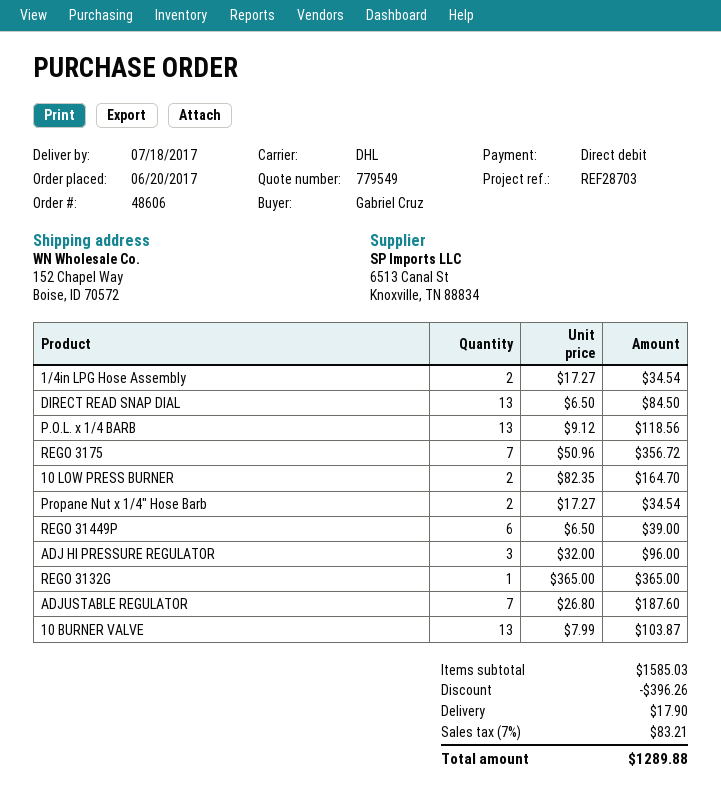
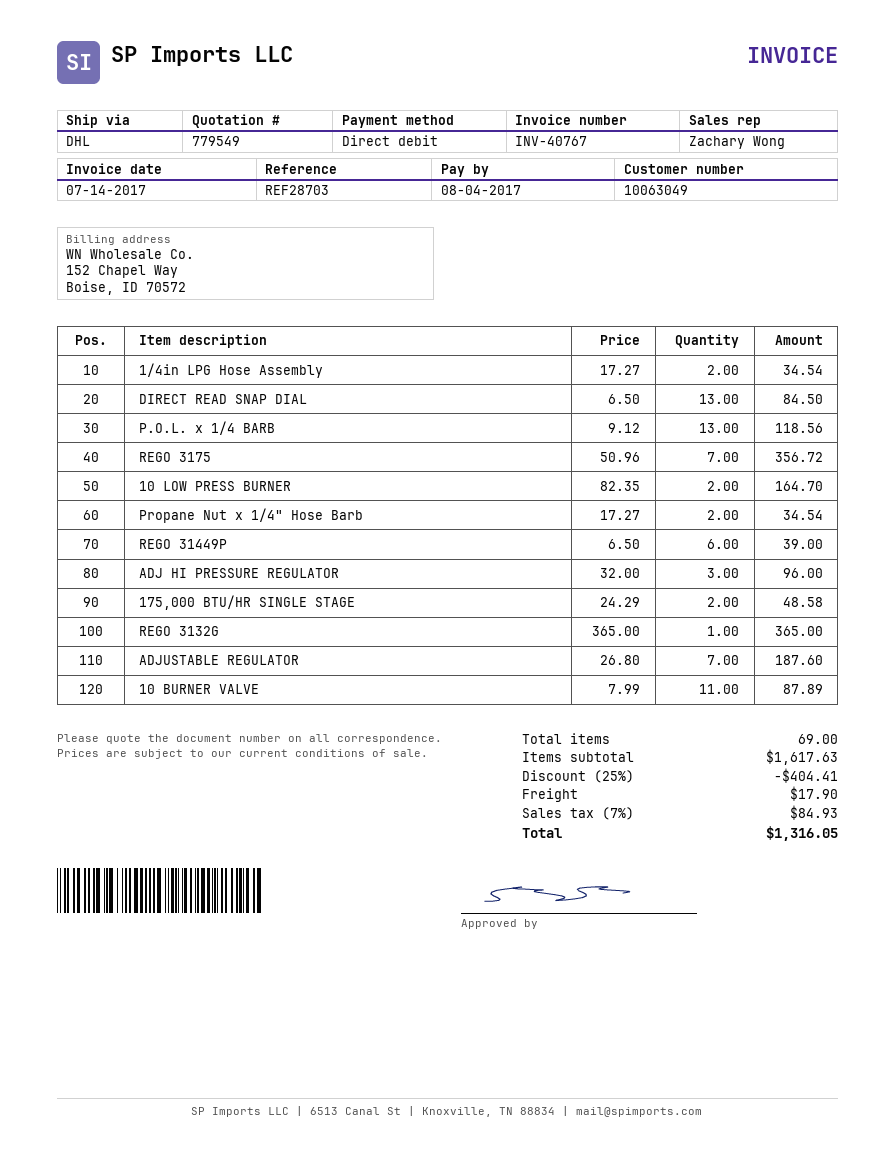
10 BURNER VALVE: 13 x 7.99 = 103.87 -> 11 x 7.99 = 87.89
175,000 BTU/HR SINGLE STAGE: none -> 2 x 24.29 = 48.58
subtotal: 1585.03 -> 1617.63
discount: 396.26 -> 404.41
tax: 7% = 83.21 -> 7% = 84.93
total: 1289.88 -> 1316.05

